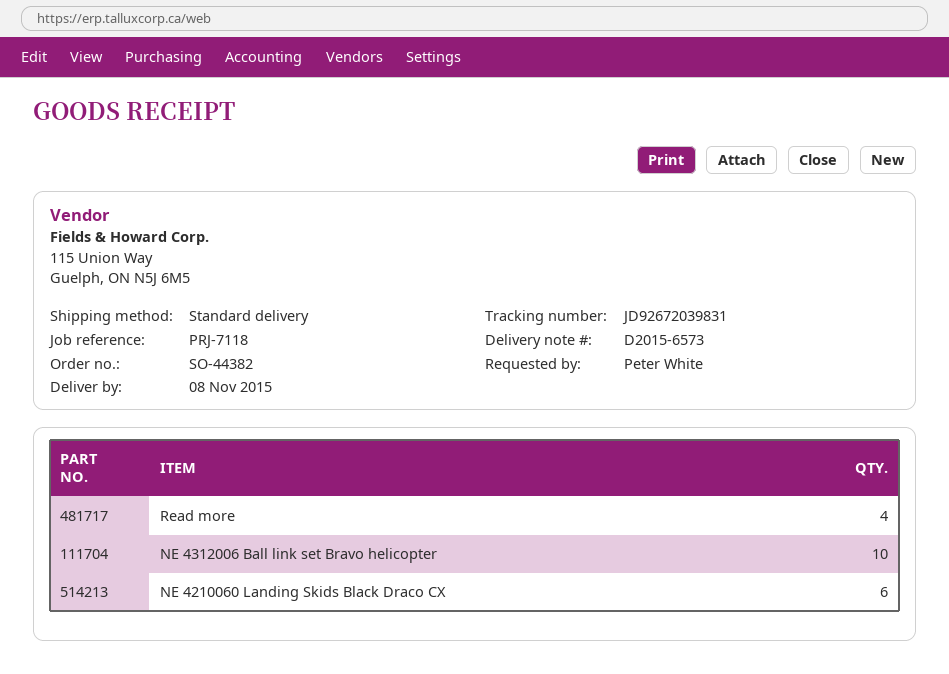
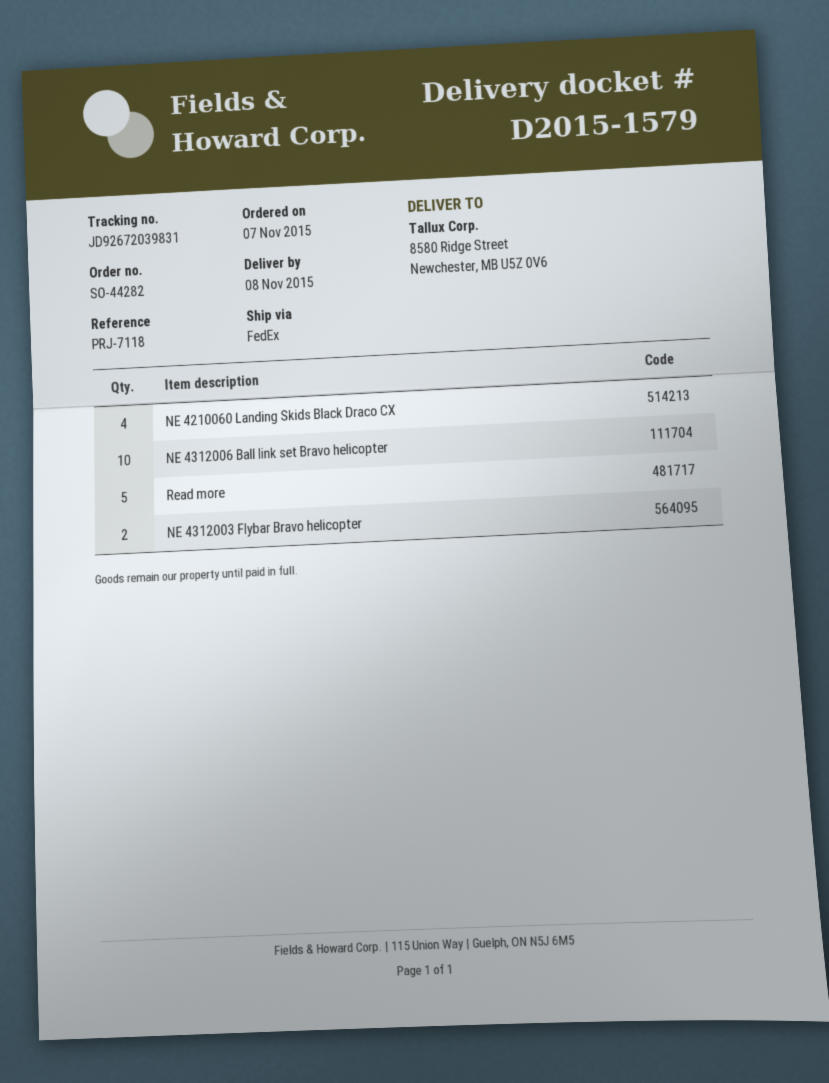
order number: SO-44382 -> SO-44282
delivery note number: D2015-6573 -> D2015-1579
shipping method: standard -> FedEx
Read more: 4 -> 5
NE 4210060 Landing Skids Black Draco CX: 6 -> 4
NE 4312003 Flybar Bravo helicopter: none -> 2

